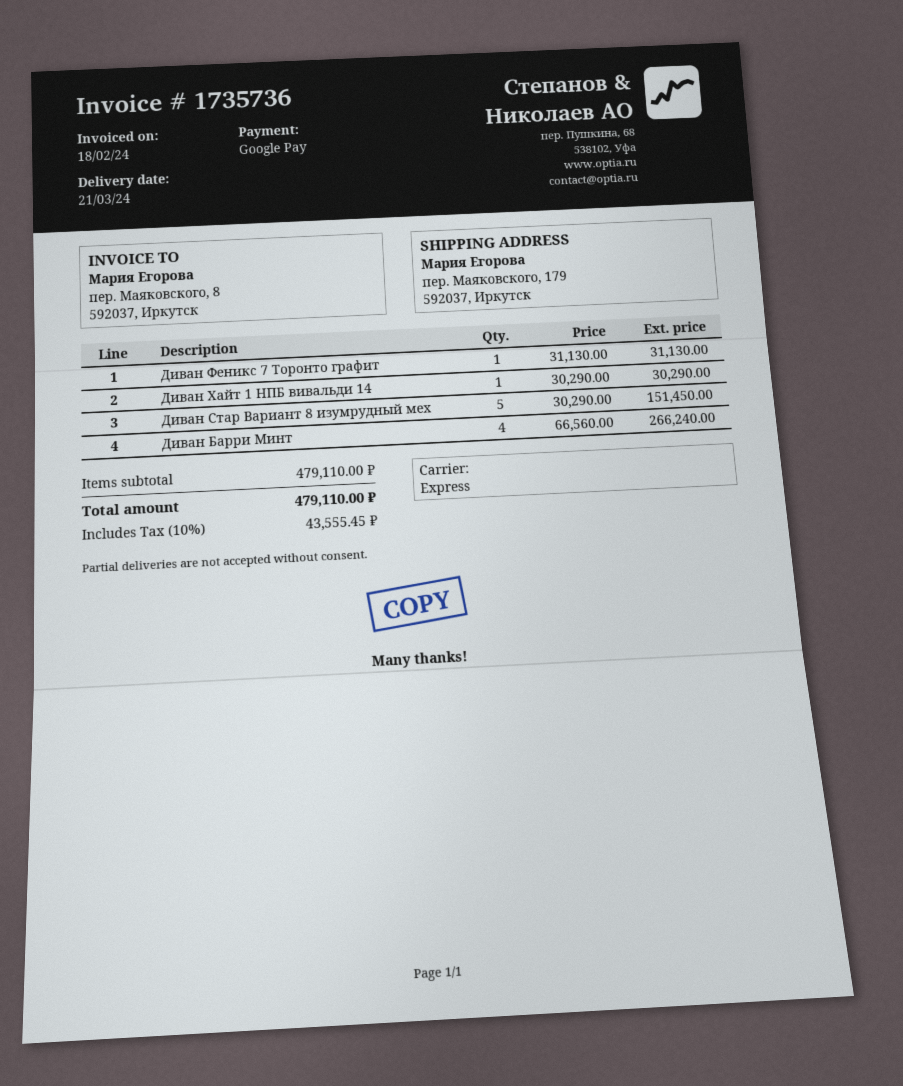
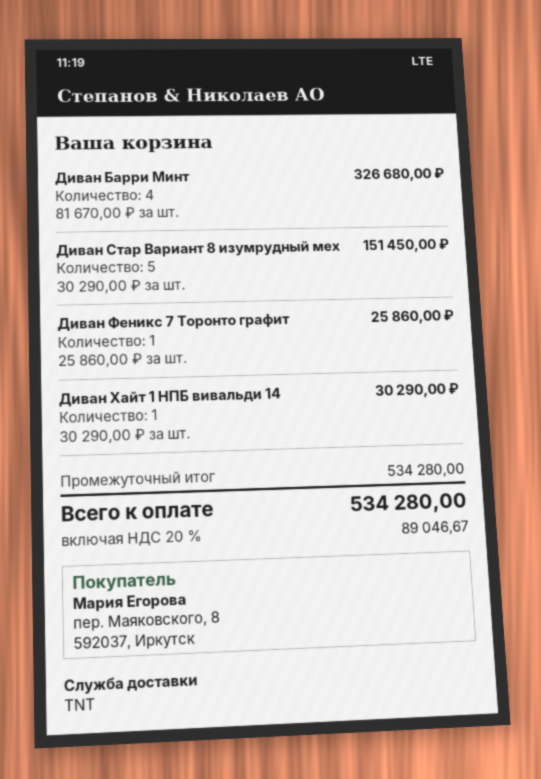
shipping method: express -> TNT
Диван Феникс 7 Торонто графит: 1 x 31130.00 = 31130.00 -> 1 x 25860.00 = 25860.00
Диван Барри Минт: 4 x 66560.00 = 266240.00 -> 4 x 81670.00 = 326680.00
subtotal: 479110.00 -> 534280.00
tax: 10% = 43555.45 -> 20% = 89046.67
total: 479110.00 -> 534280.00

